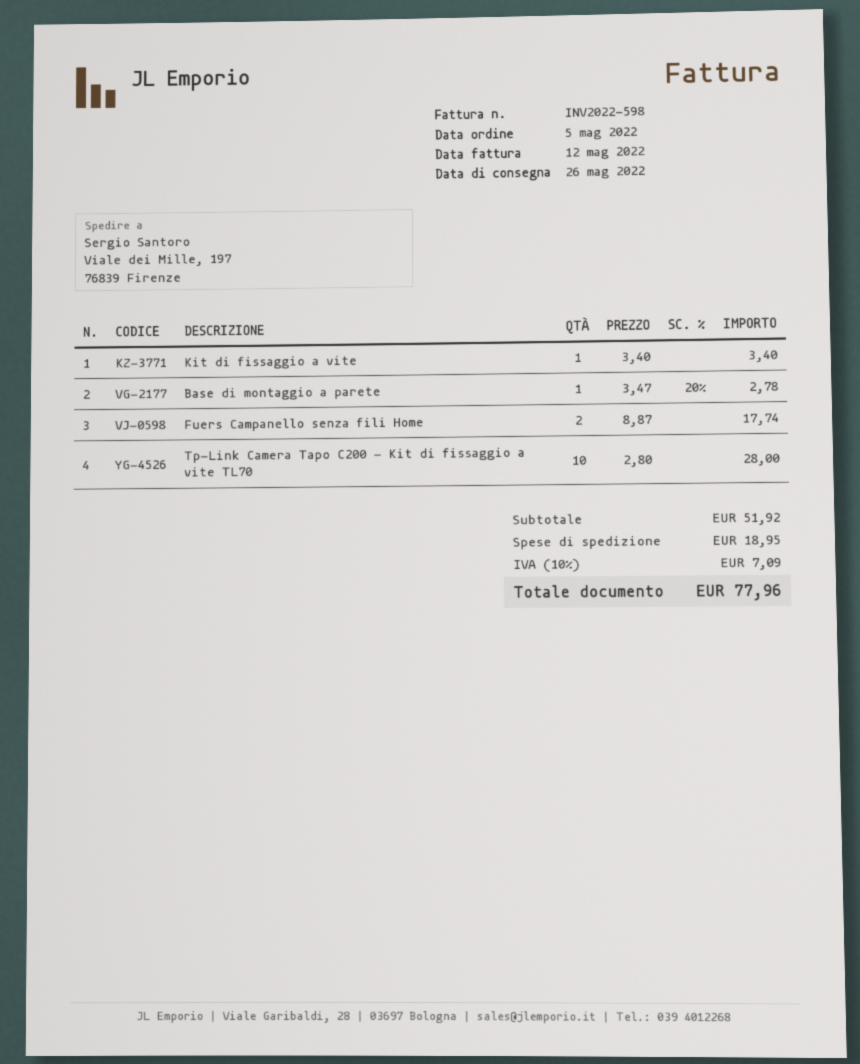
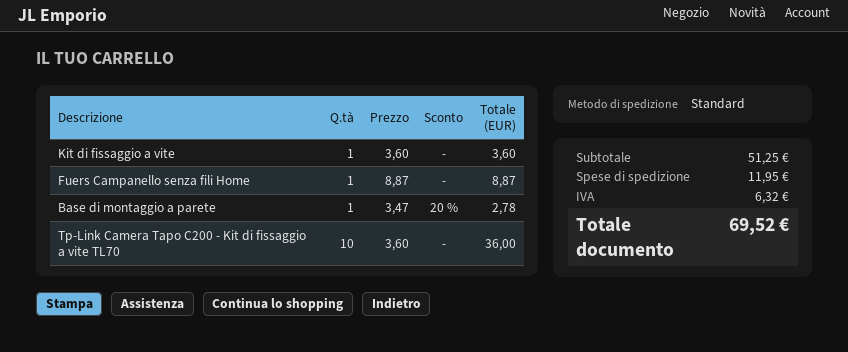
Kit di fissaggio a vite: 1 x 3.40 = 3.40 -> 1 x 3.60 = 3.60
Fuers Campanello senza fili Home: 2 x 8.87 = 17.74 -> 1 x 8.87 = 8.87
Tp-Link Camera Tapo C200 - Kit di fissaggio a vite TL70: 10 x 2.80 = 28.00 -> 10 x 3.60 = 36.00
subtotal: 51.92 -> 51.25
shipping: 18.95 -> 11.95
tax: 7.09 -> 6.32
total: 77.96 -> 69.52

